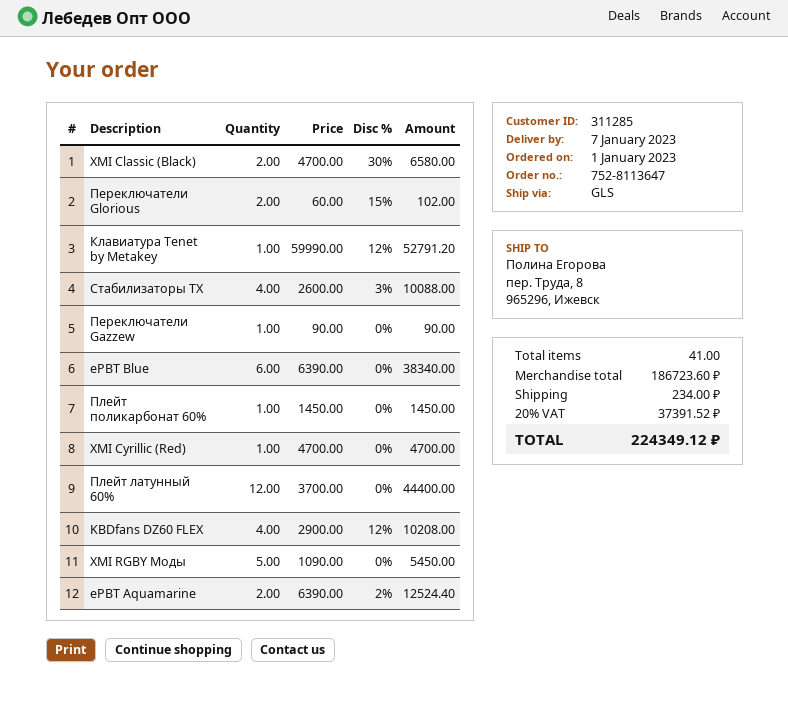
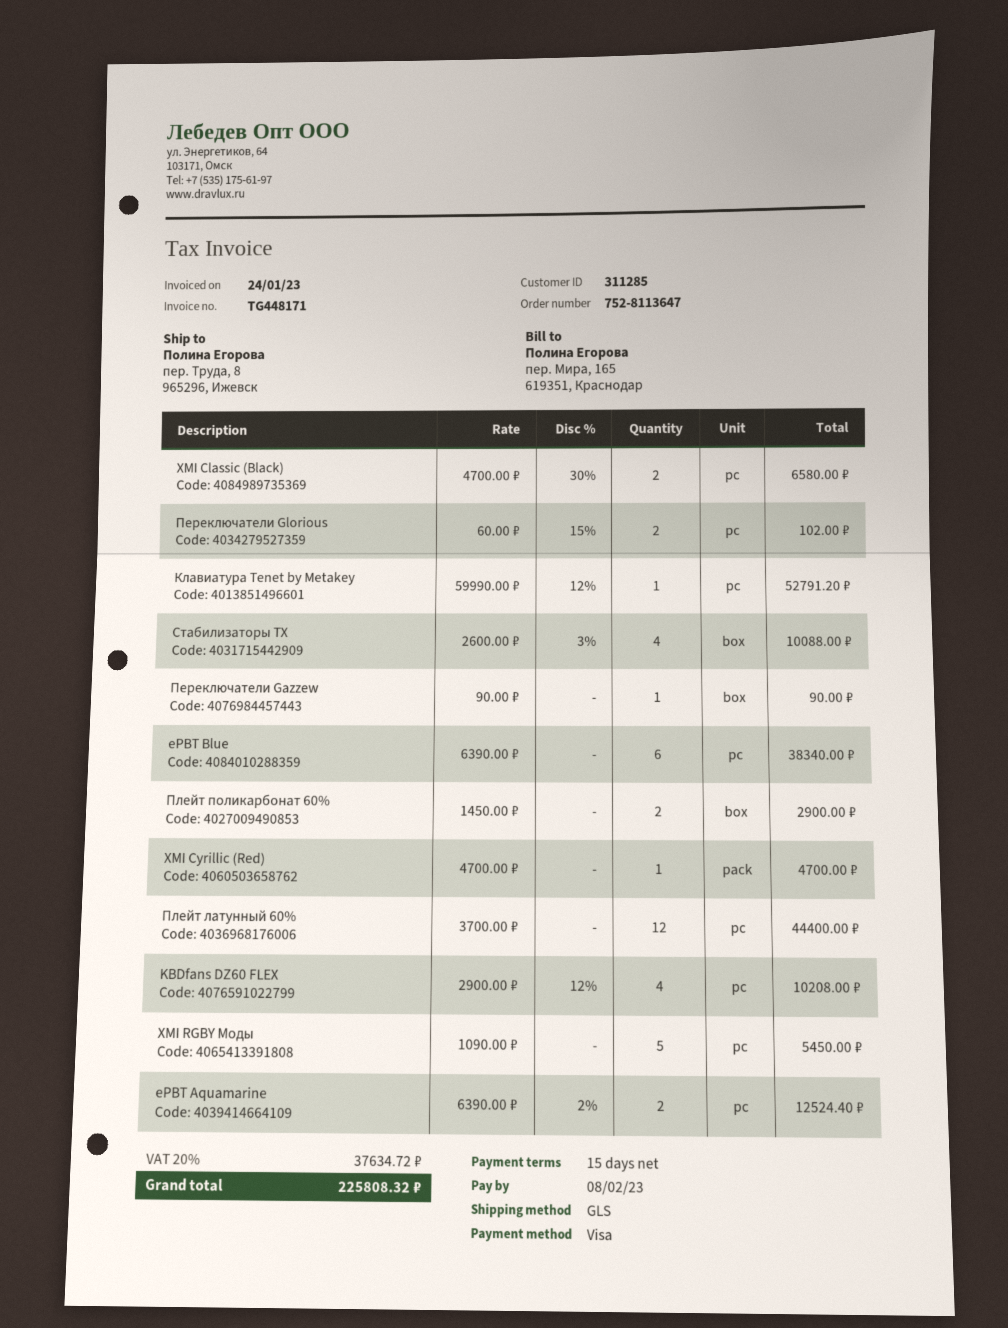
Плейт поликарбонат 60%: 1 x 1450.00 = 1450.00 -> 2 x 1450.00 = 2900.00
shipping: 234.00 -> none
tax: 20% = 37391.52 -> 20% = 37634.72
total: 224349.12 -> 225808.32

